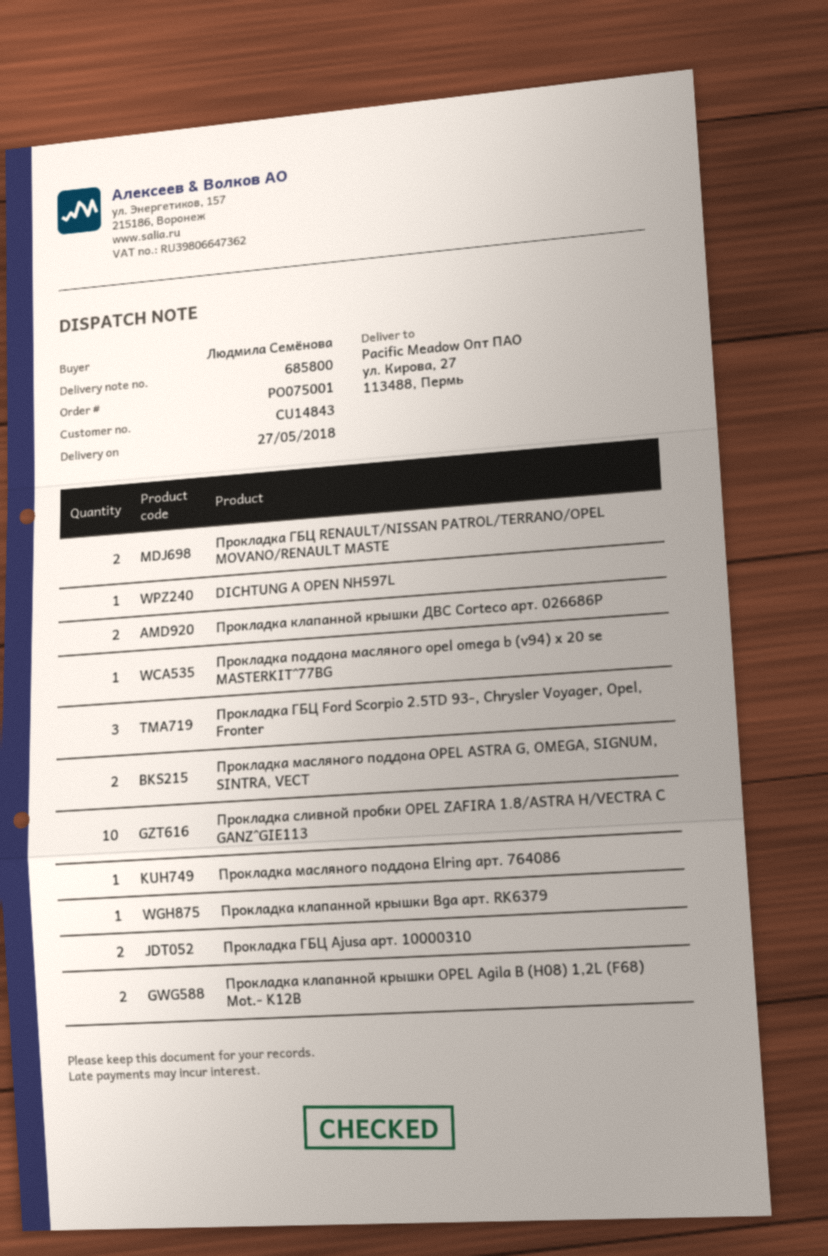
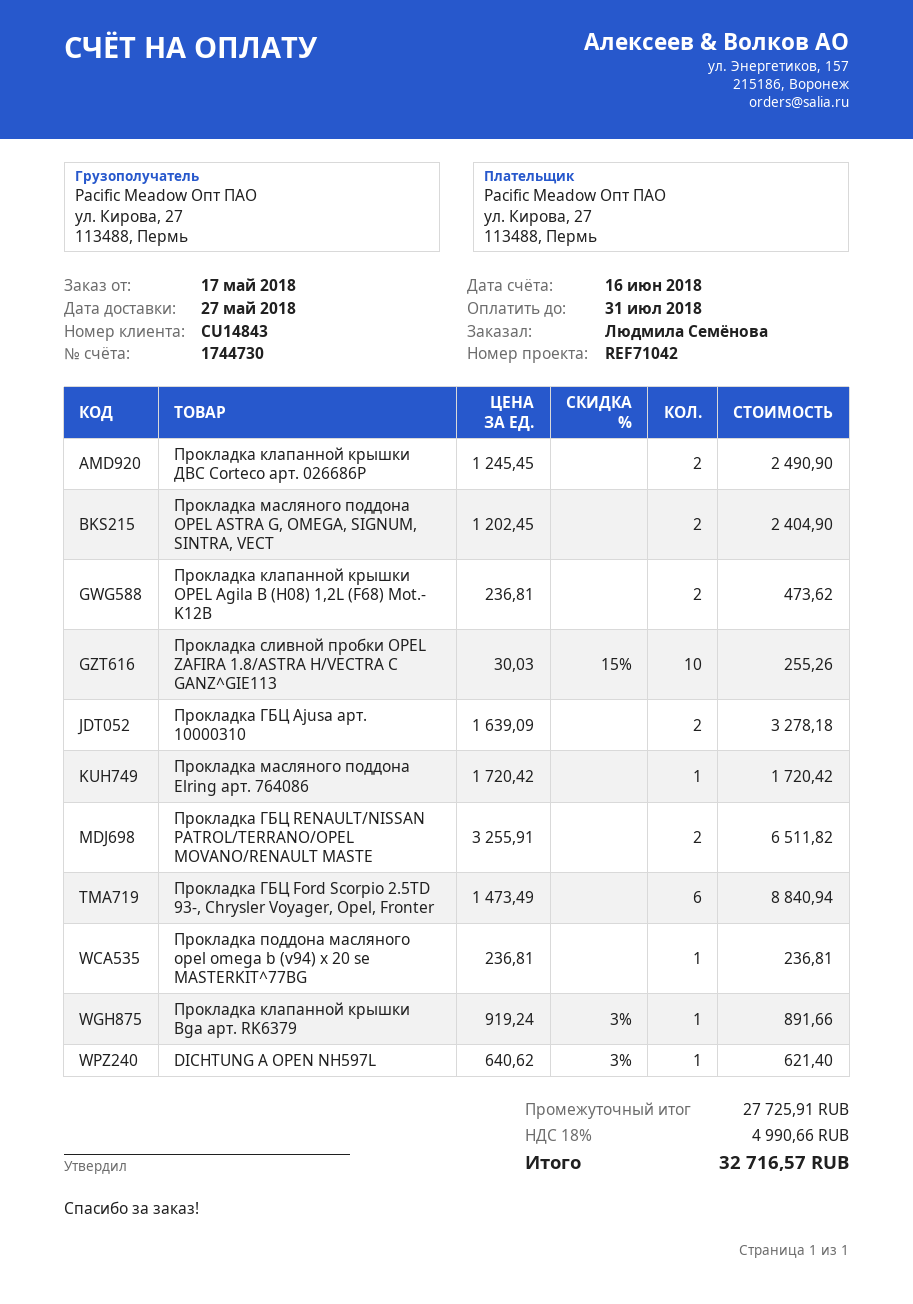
Прокладка ГБЦ Ford Scorpio 2.5TD 93-, Chrysler Voyager, Opel, Fronter: 3 -> 6

